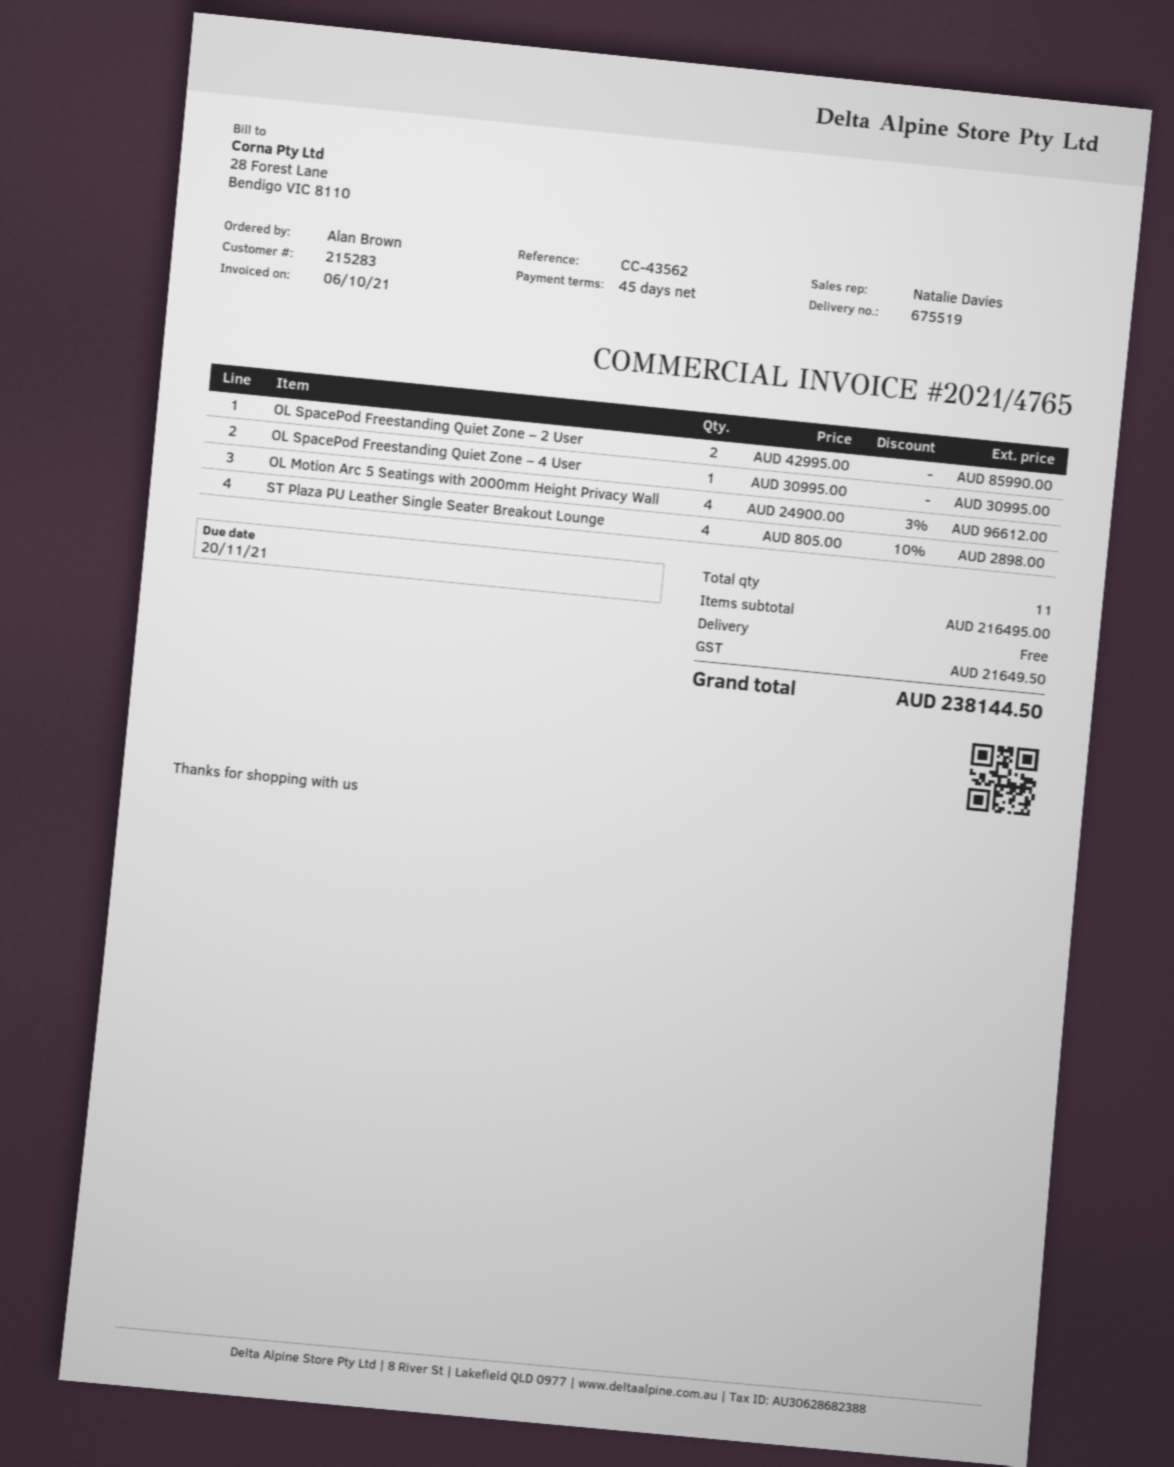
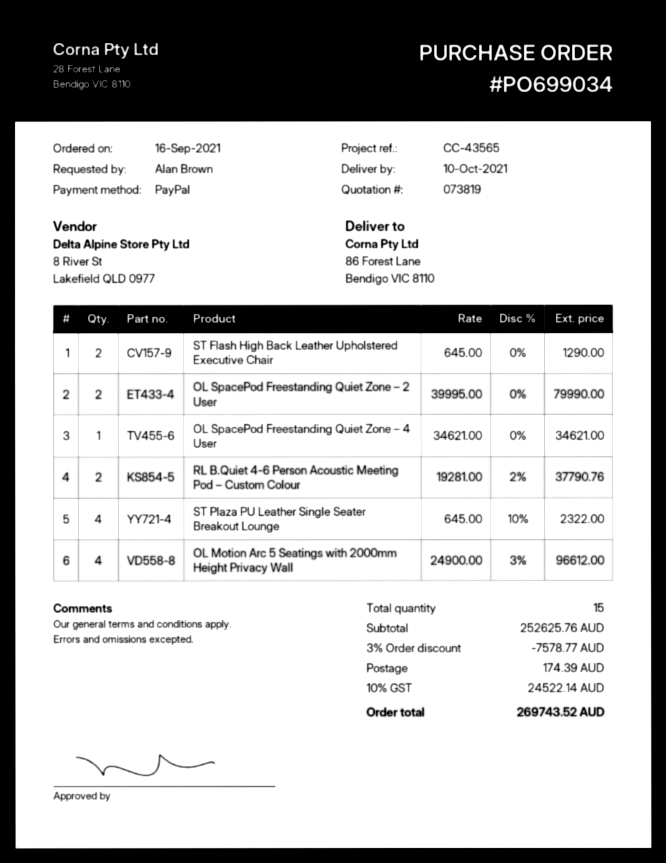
reference: CC-43562 -> CC-43565
OL SpacePod Freestanding Quiet Zone – 2 User: 2 x 42995.00 = 85990.00 -> 2 x 39995.00 = 79990.00
OL SpacePod Freestanding Quiet Zone – 4 User: 1 x 30995.00 = 30995.00 -> 1 x 34621.00 = 34621.00
ST Plaza PU Leather Single Seater Breakout Lounge: 4 x 805.00 - 10% = 2898.00 -> 4 x 645.00 - 10% = 2322.00
ST Flash High Back Leather Upholstered Executive Chair: none -> 2 x 645.00 = 1290.00
RL B.Quiet 4-6 Person Acoustic Meeting Pod – Custom Colour: none -> 2 x 19281.00 - 2% = 37790.76
total quantity: 11 -> 15
subtotal: 216495.00 -> 252625.76
discount: none -> 3% = 7578.77
shipping: 0.00 -> 174.39
tax: 21649.50 -> 24522.14
total: 238144.50 -> 269743.52

